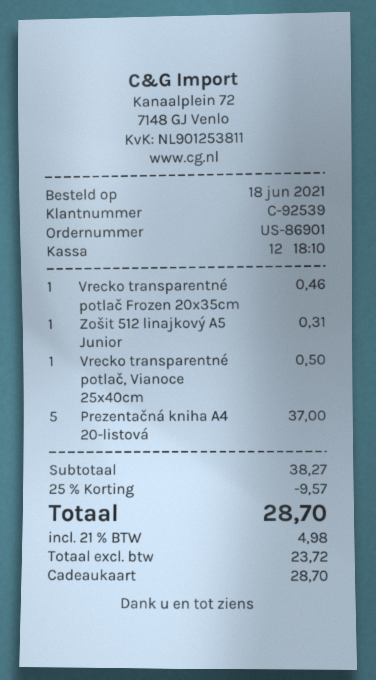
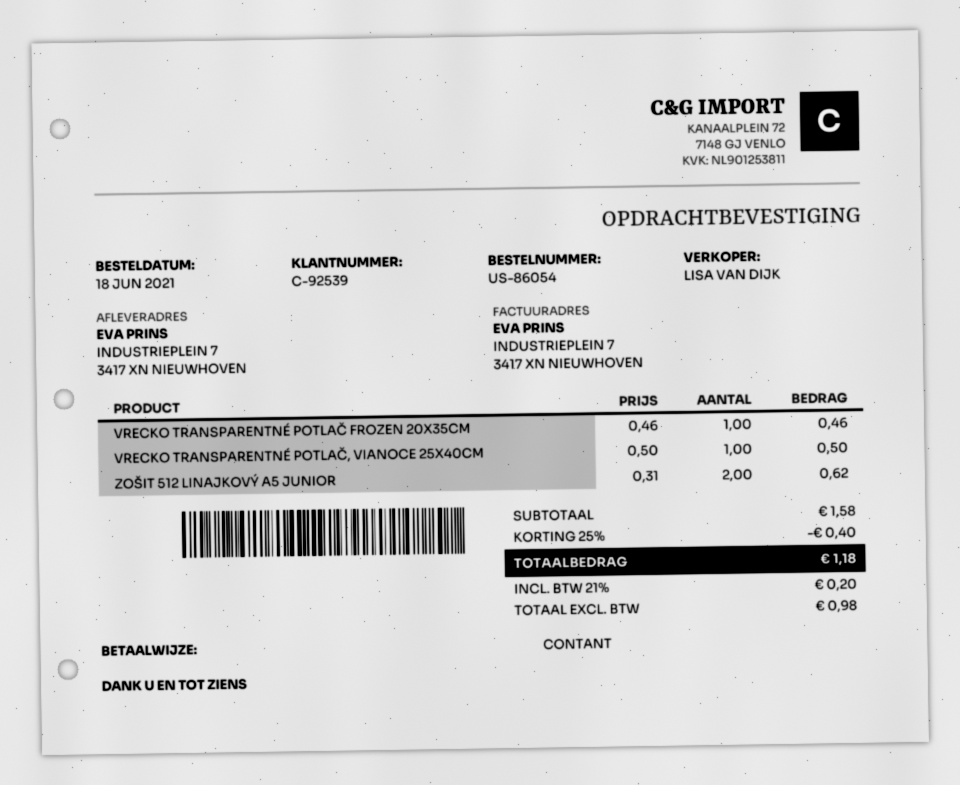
order number: US-86901 -> US-86054
payment method: gift card -> cash
Zošit 512 linajkový A5 Junior: 1 for 0.31 -> 2 for 0.62
Prezentačná kniha A4 20-listová: 5 for 37.00 -> none
subtotal: 38.27 -> 1.58
discount: 25% = 9.57 -> 25% = 0.40
net: 23.72 -> 0.98
tax: 21% = 4.98 -> 21% = 0.20
total: 28.70 -> 1.18

